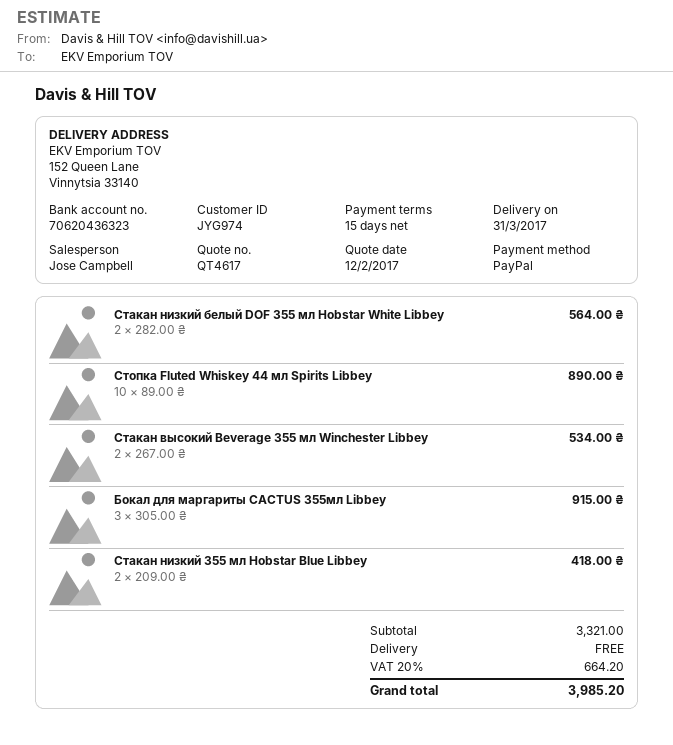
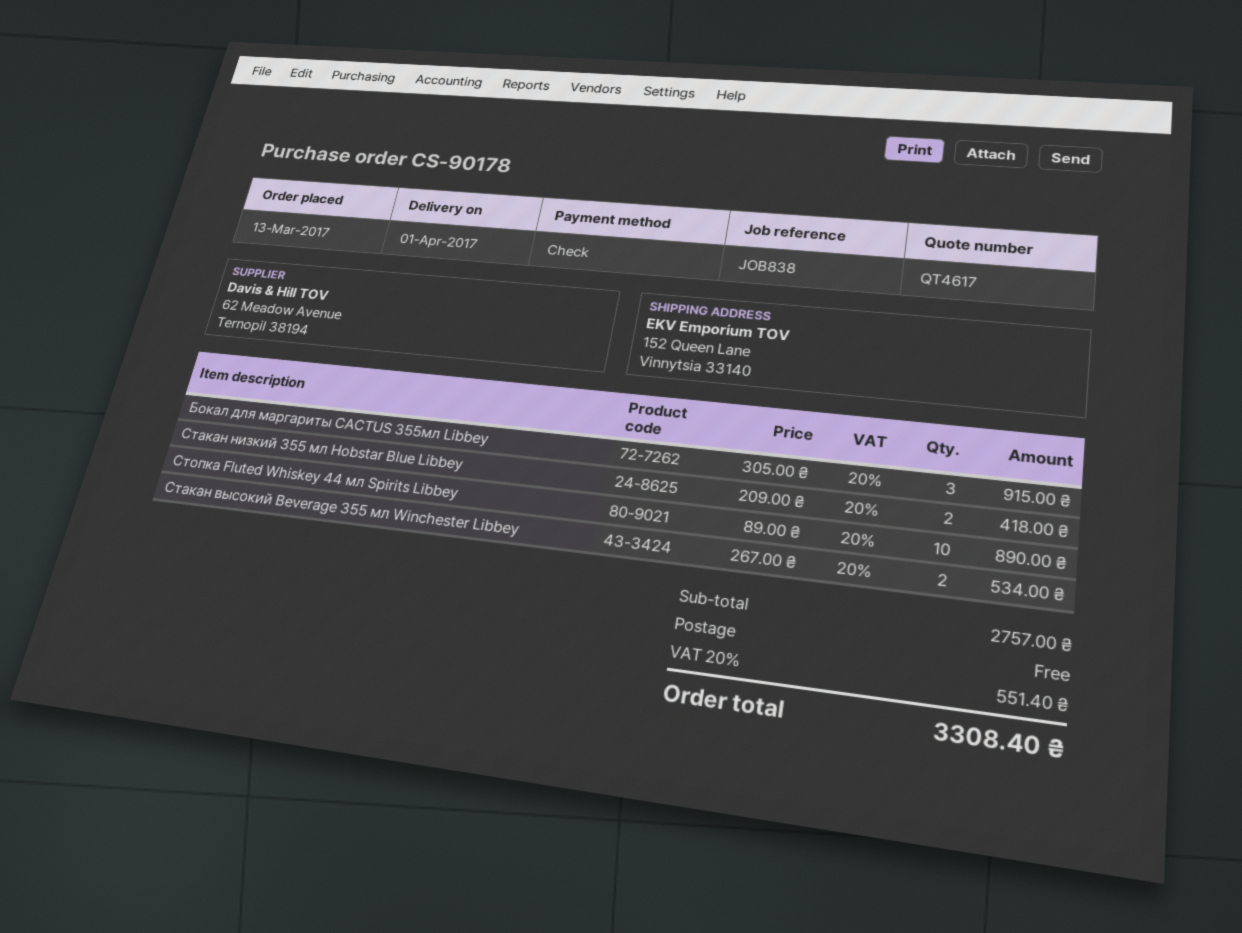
delivery date: 2017-03-31 -> 2017-04-01
payment method: PayPal -> cheque
Стакан низкий белый DOF 355 мл Hobstar White Libbey: 2 x 282.00 = 564.00 -> none
subtotal: 3321.00 -> 2757.00
tax: 20% = 664.20 -> 20% = 551.40
total: 3985.20 -> 3308.40

